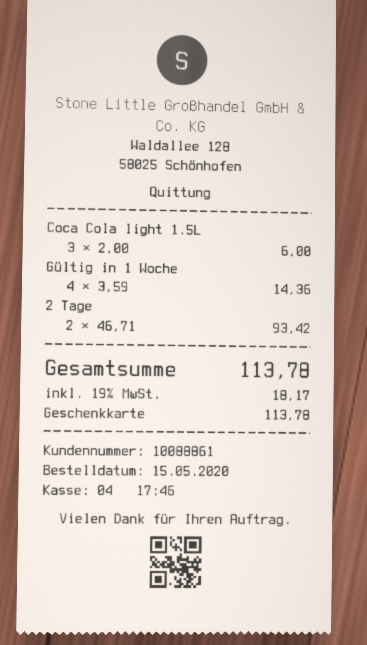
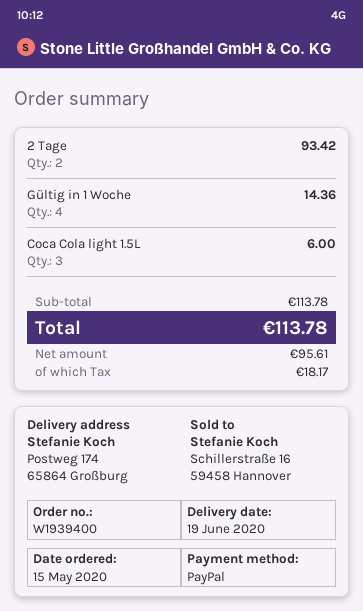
payment method: gift card -> PayPal

